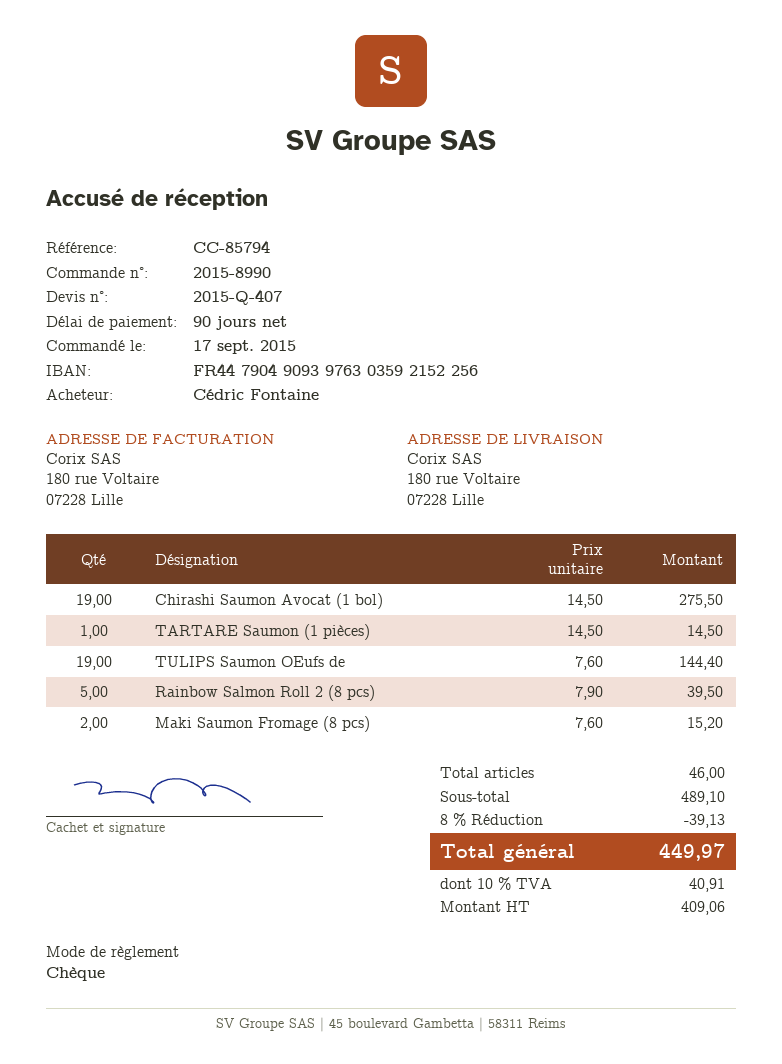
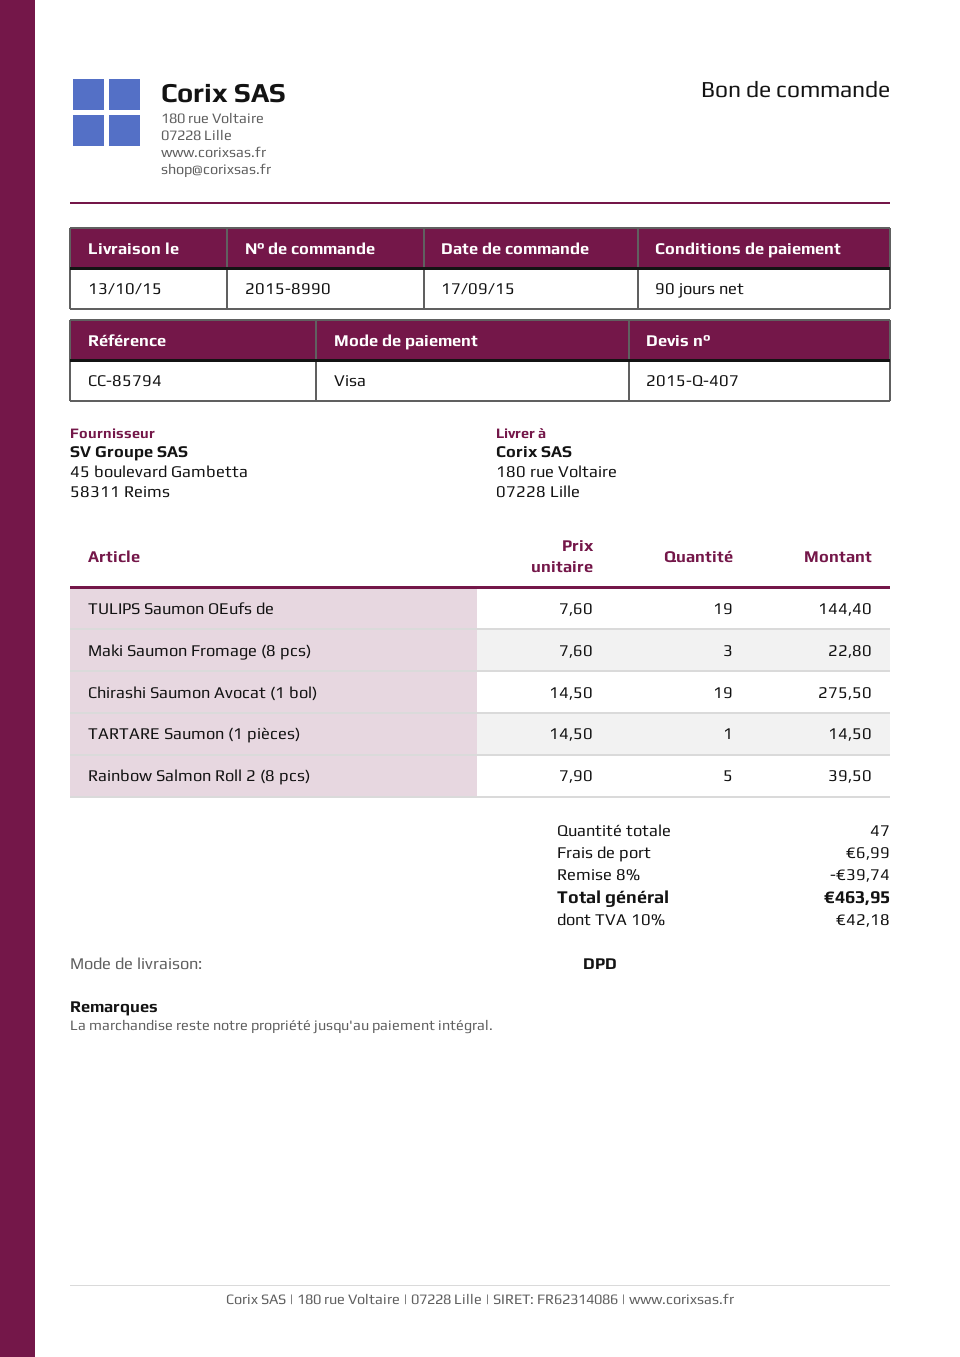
payment method: cheque -> Visa
Maki Saumon Fromage (8 pcs): 2 x 7.60 = 15.20 -> 3 x 7.60 = 22.80
total quantity: 46 -> 47
discount: 8% = 39.13 -> 8% = 39.74
shipping: none -> 6.99
tax: 10% = 40.91 -> 10% = 42.18
total: 449.97 -> 463.95

